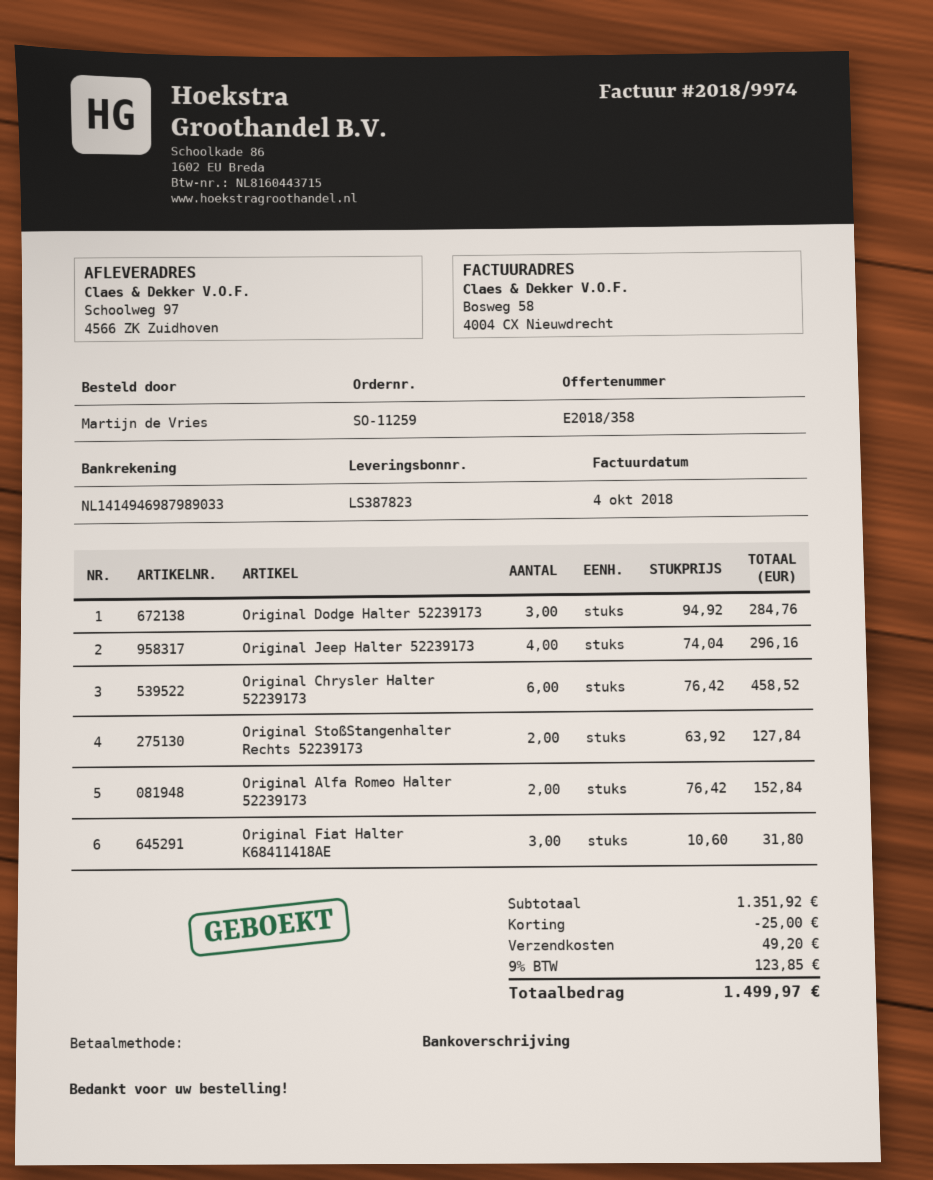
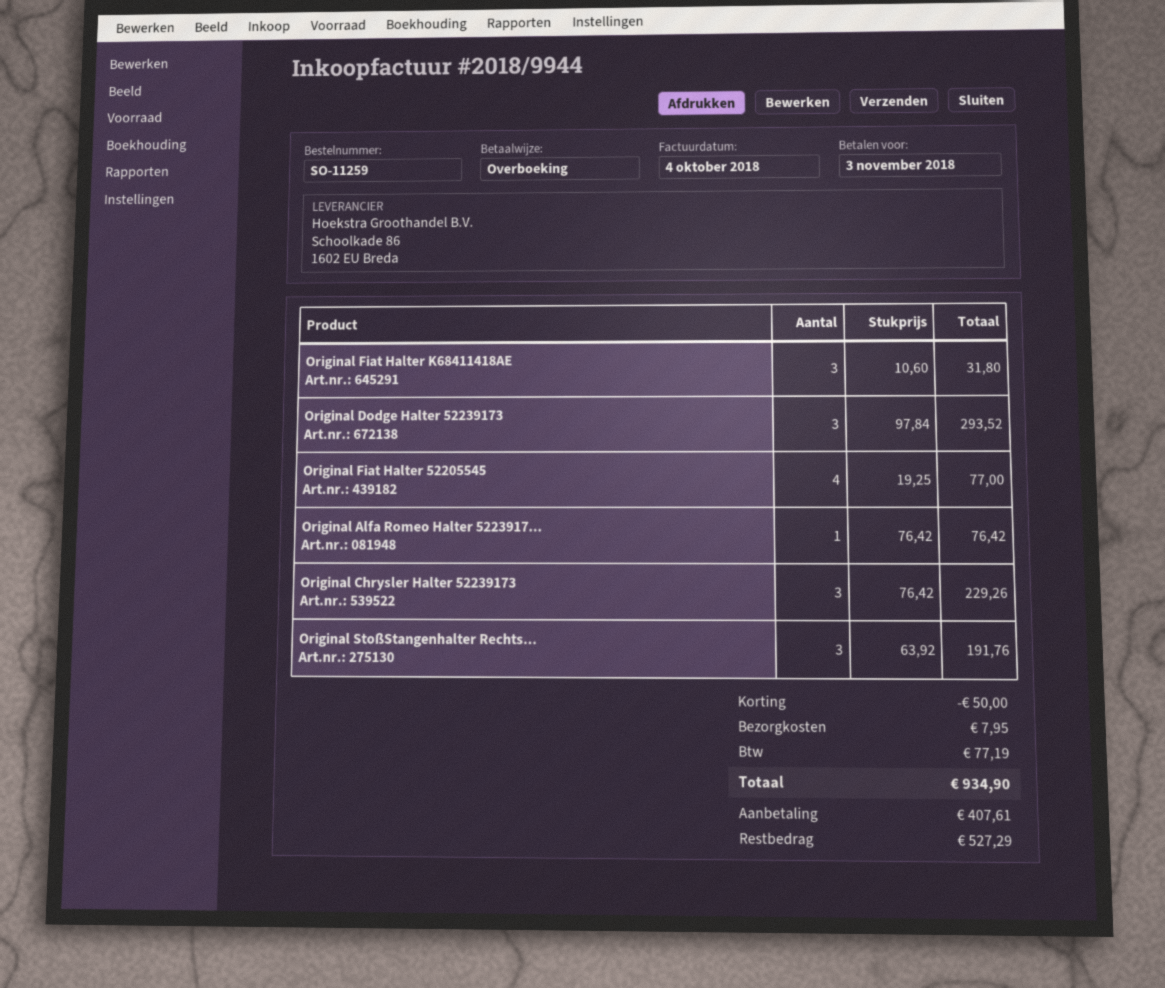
invoice number: 2018/9974 -> 2018/9944
Original Dodge Halter 52239173: 3 x 94.92 = 284.76 -> 3 x 97.84 = 293.52
Original Jeep Halter 52239173: 4 x 74.04 = 296.16 -> none
Original Chrysler Halter 52239173: 6 x 76.42 = 458.52 -> 3 x 76.42 = 229.26
Original StoßStangenhalter Rechts 52239173: 2 x 63.92 = 127.84 -> 3 x 63.92 = 191.76
Original Alfa Romeo Halter 52239173: 2 x 76.42 = 152.84 -> 1 x 76.42 = 76.42
Original Fiat Halter 52205545: none -> 4 x 19.25 = 77.00
discount: 25.00 -> 50.00
shipping: 49.20 -> 7.95
tax: 123.85 -> 77.19
total: 1499.97 -> 934.90

